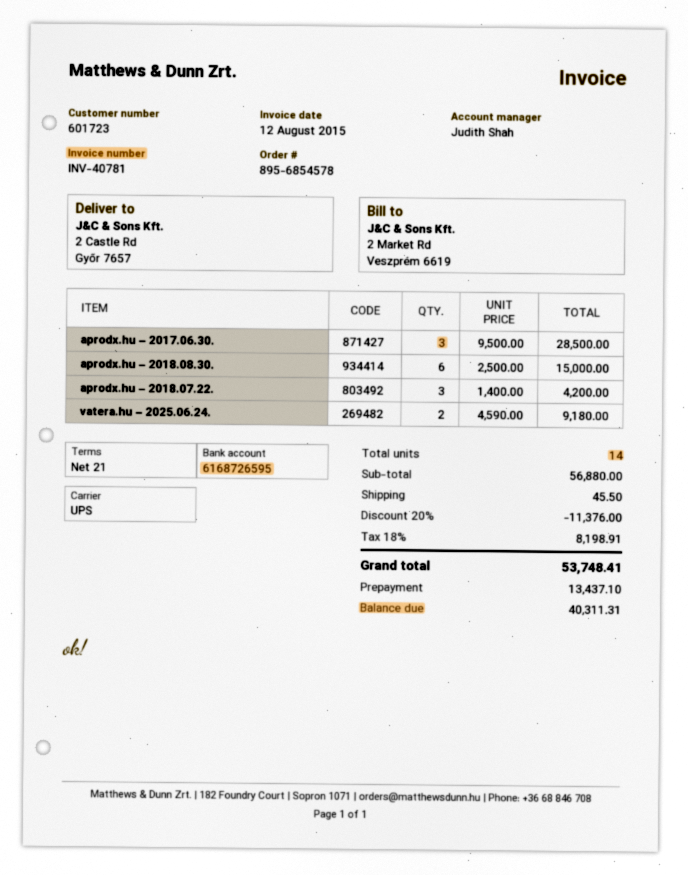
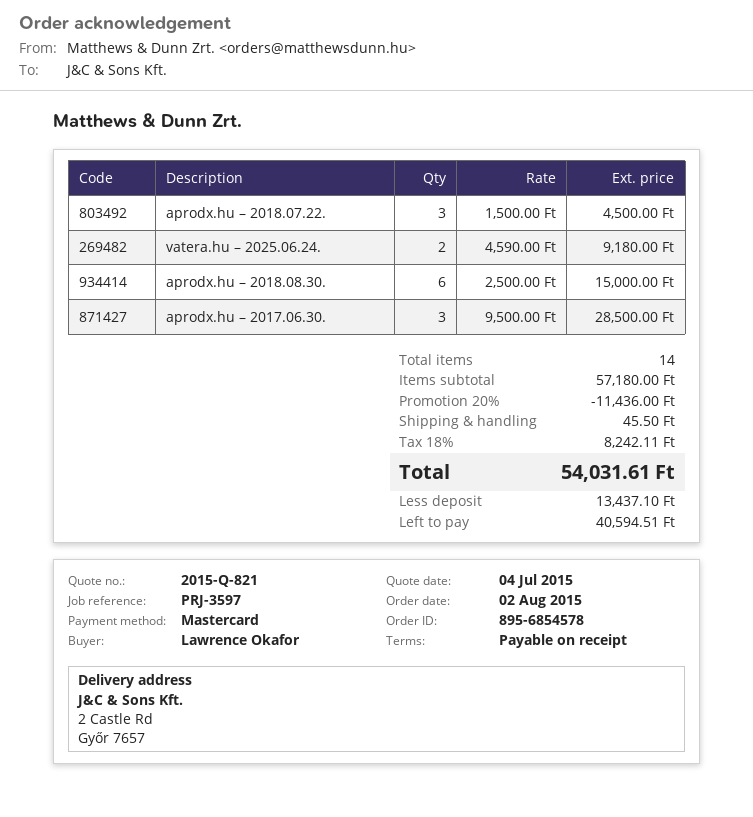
payment terms: 21 days -> on receipt
aprodx.hu – 2018.07.22.: 3 x 1400.00 = 4200.00 -> 3 x 1500.00 = 4500.00
subtotal: 56880.00 -> 57180.00
discount: 20% = 11376.00 -> 20% = 11436.00
tax: 18% = 8198.91 -> 18% = 8242.11
total: 53748.41 -> 54031.61
balance: 40311.31 -> 40594.51

